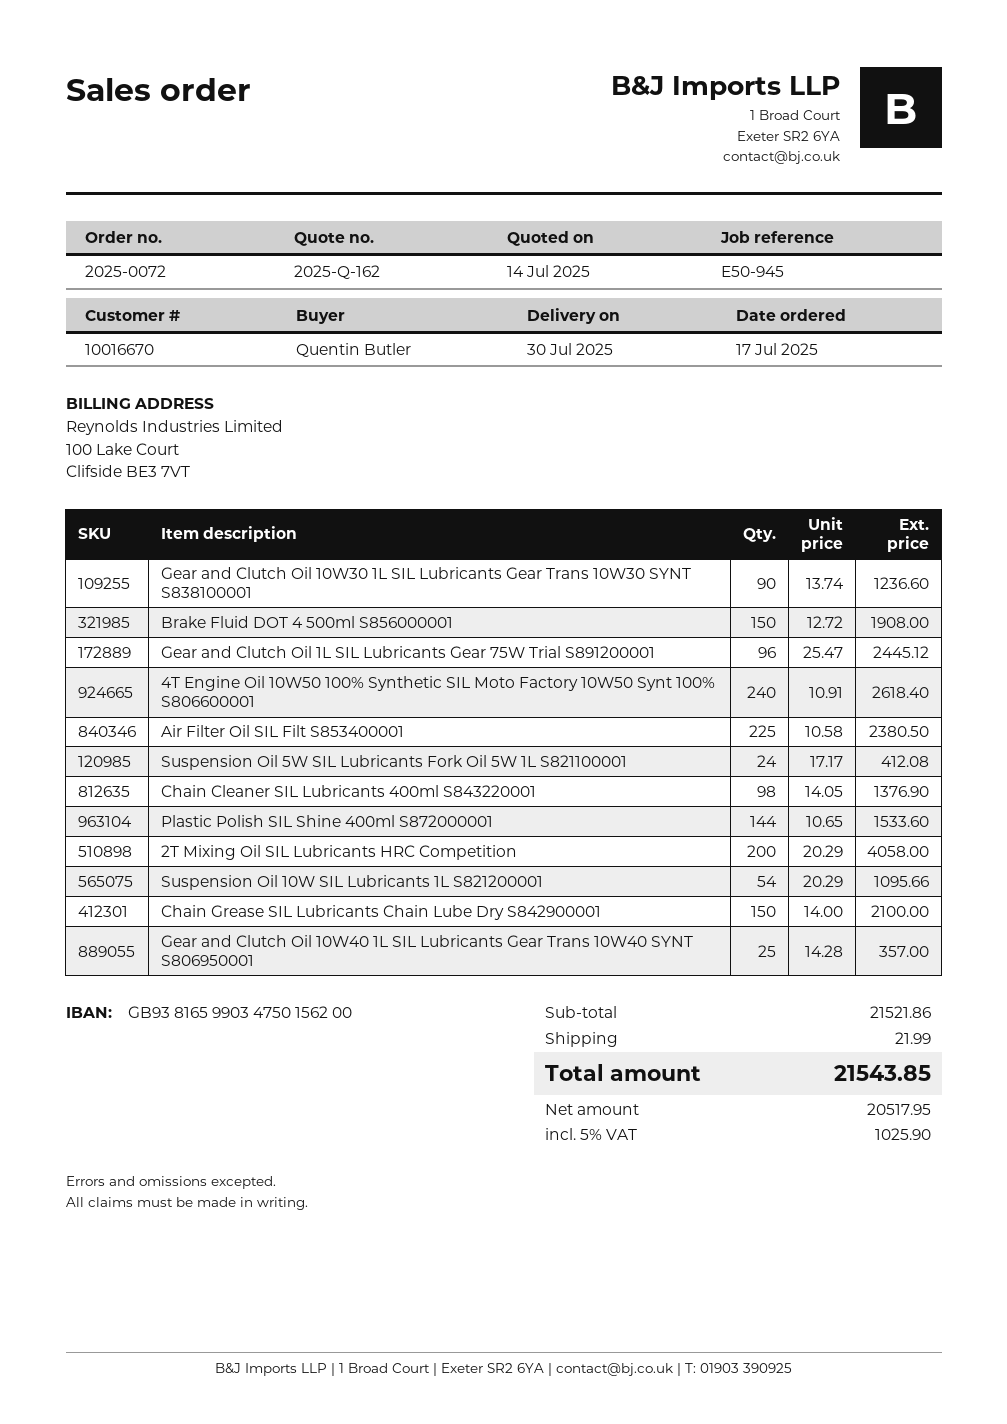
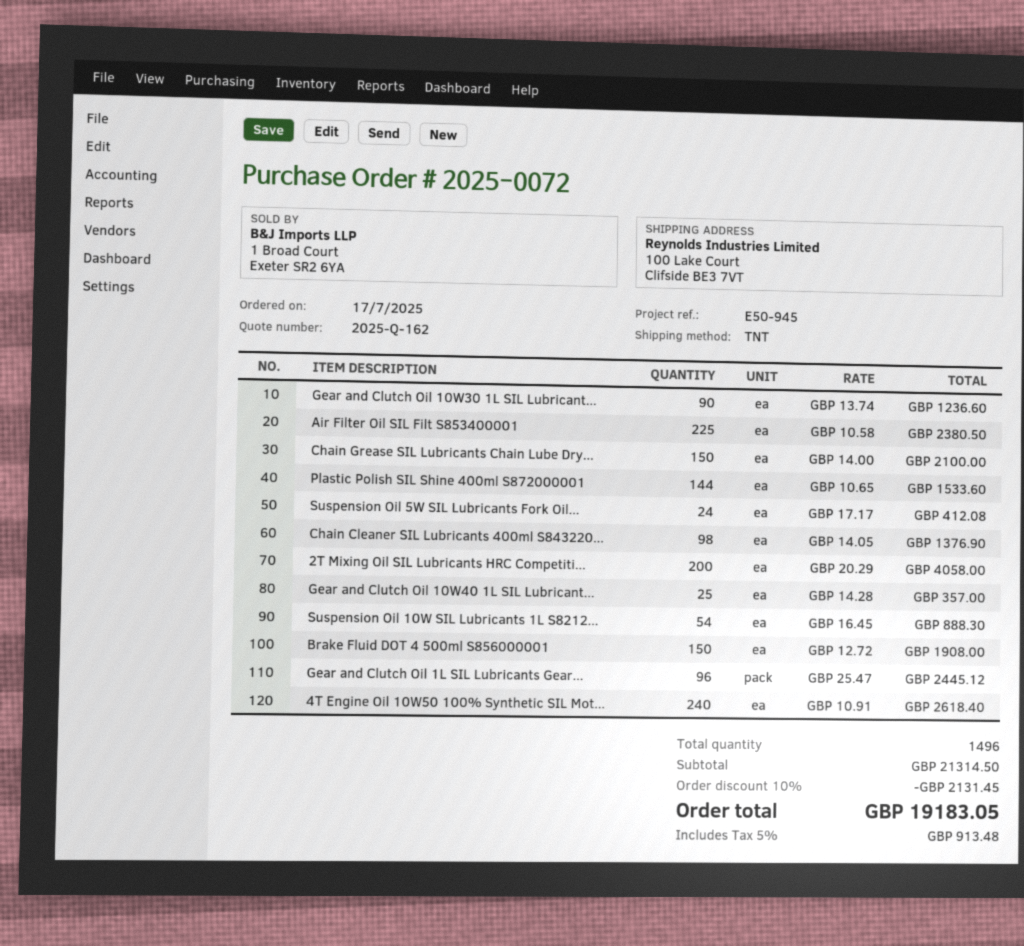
Suspension Oil 10W SIL Lubricants 1L S821200001: 54 x 20.29 = 1095.66 -> 54 x 16.45 = 888.30
subtotal: 21521.86 -> 21314.50
discount: none -> 10% = 2131.45
shipping: 21.99 -> none
tax: 5% = 1025.90 -> 5% = 913.48
total: 21543.85 -> 19183.05

